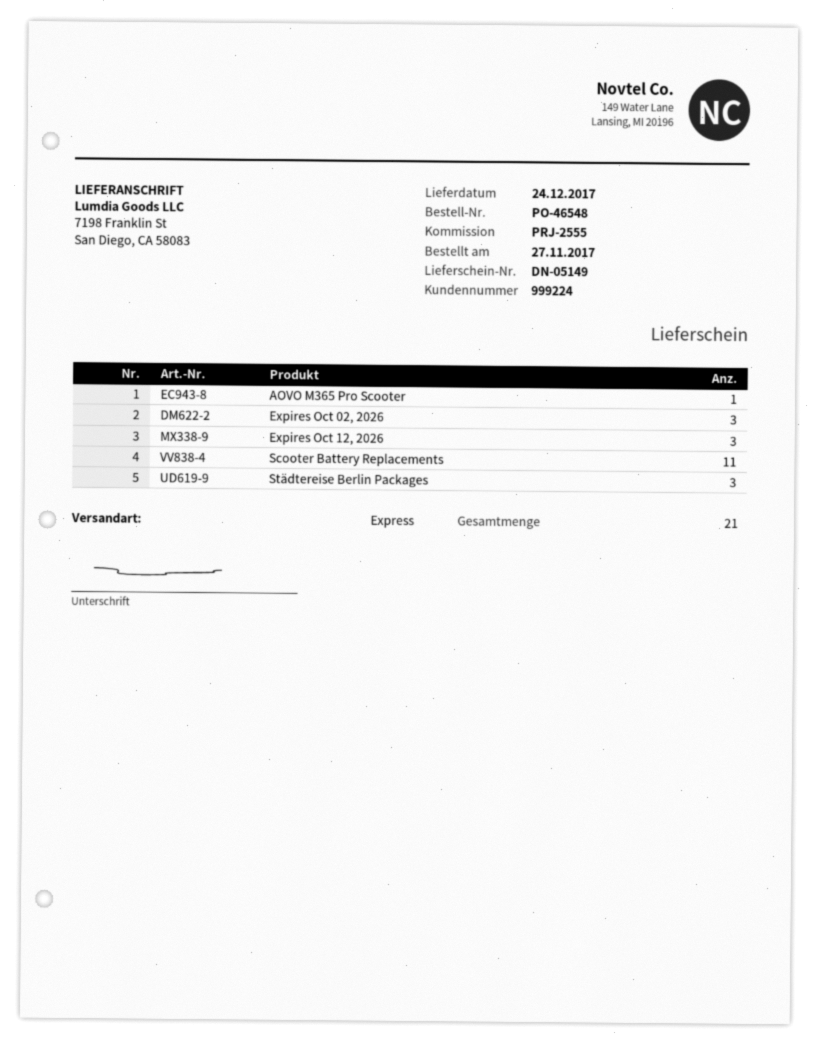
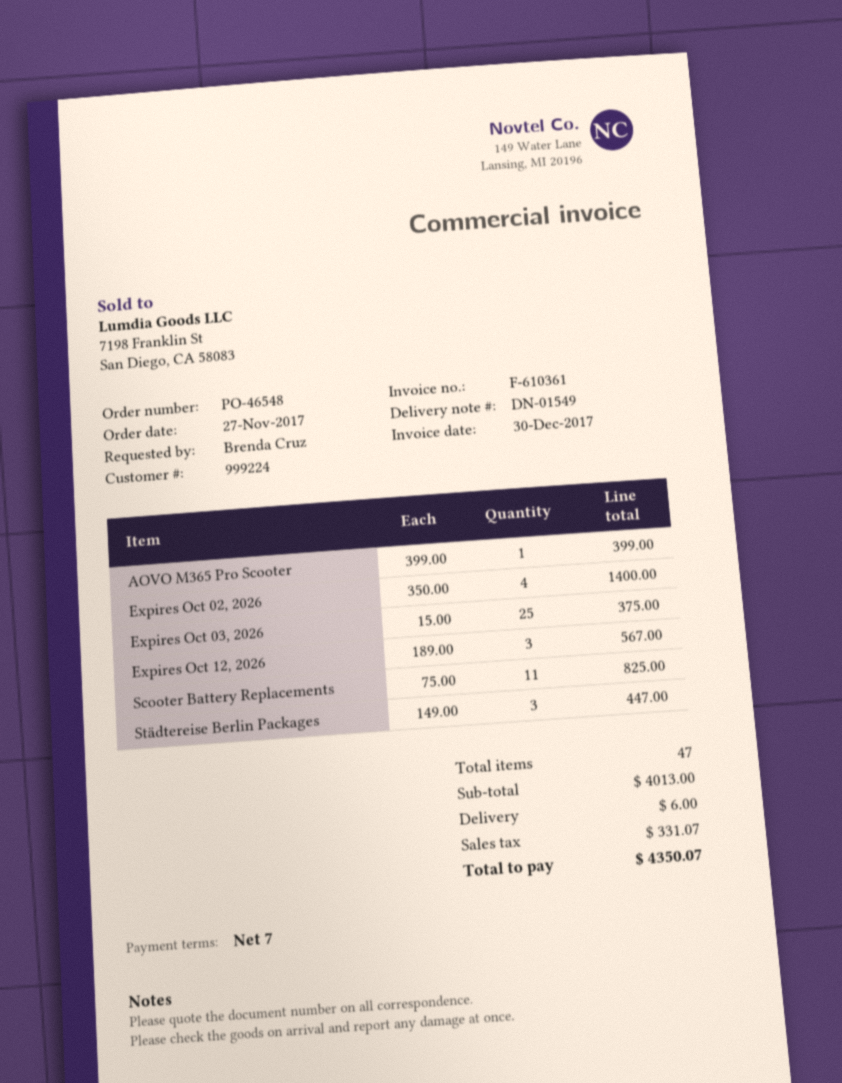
delivery note number: DN-05149 -> DN-01549
Expires Oct 02, 2026: 3 -> 4
Expires Oct 03, 2026: none -> 25
total quantity: 21 -> 47

